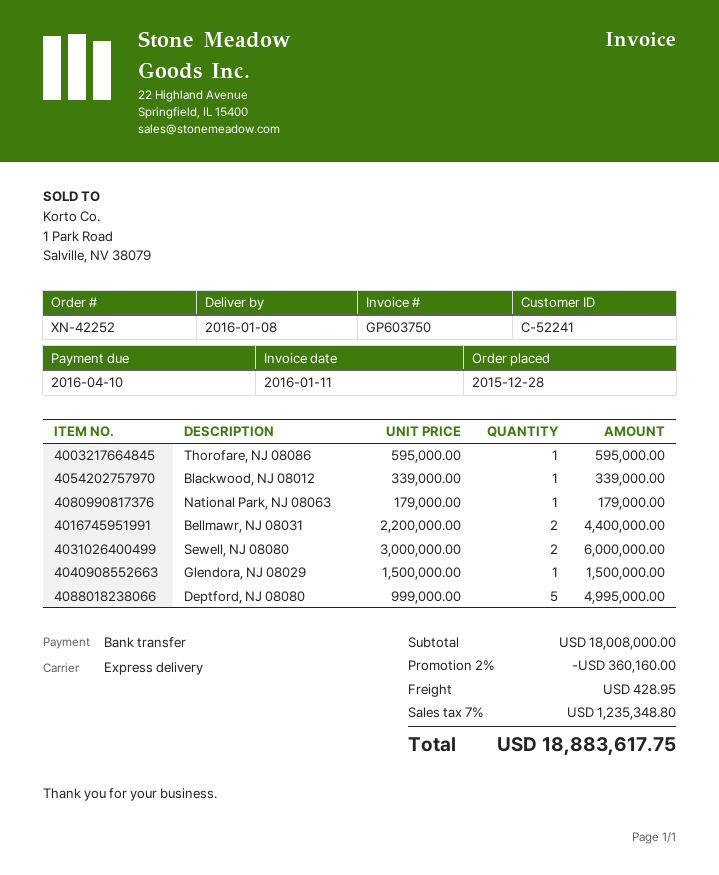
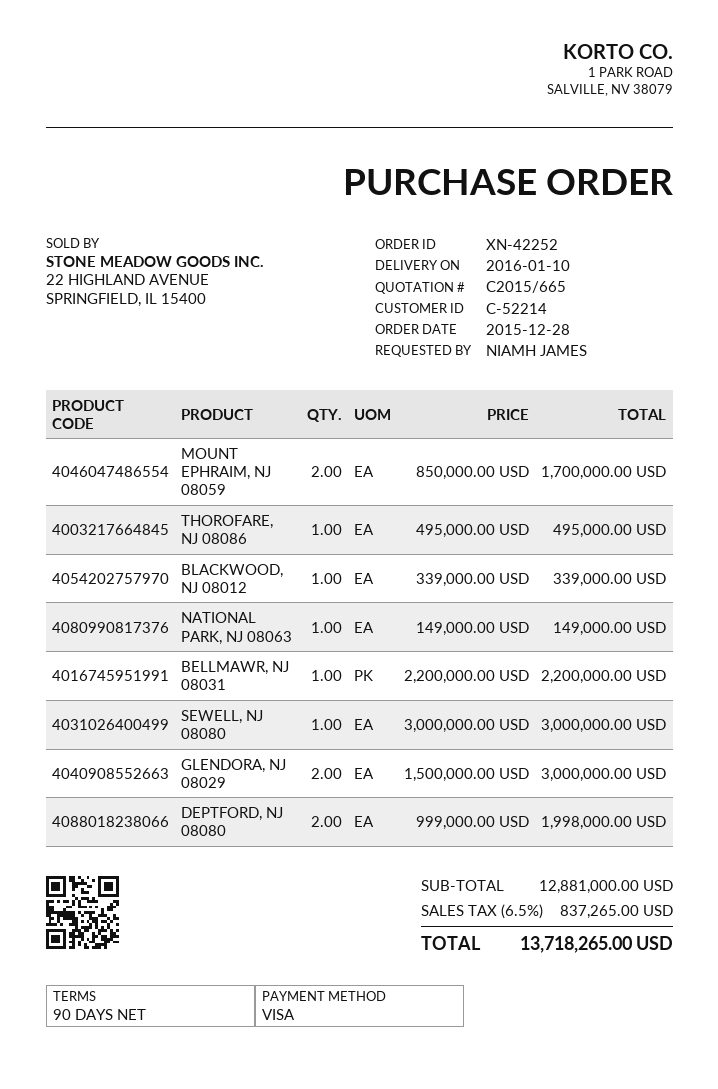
delivery date: 2016-01-08 -> 2016-01-10
customer number: C-52241 -> C-52214
payment method: bank transfer -> Visa
Thorofare, NJ 08086: 1 x 595000.00 = 595000.00 -> 1 x 495000.00 = 495000.00
National Park, NJ 08063: 1 x 179000.00 = 179000.00 -> 1 x 149000.00 = 149000.00
Bellmawr, NJ 08031: 2 x 2200000.00 = 4400000.00 -> 1 x 2200000.00 = 2200000.00
Sewell, NJ 08080: 2 x 3000000.00 = 6000000.00 -> 1 x 3000000.00 = 3000000.00
Glendora, NJ 08029: 1 x 1500000.00 = 1500000.00 -> 2 x 1500000.00 = 3000000.00
Deptford, NJ 08080: 5 x 999000.00 = 4995000.00 -> 2 x 999000.00 = 1998000.00
MOUNT EPHRAIM, NJ 08059: none -> 2 x 850000.00 = 1700000.00
subtotal: 18008000.00 -> 12881000.00
discount: 2% = 360160.00 -> none
shipping: 428.95 -> none
tax: 7% = 1235348.80 -> 6.5% = 837265.00
total: 18883617.75 -> 13718265.00

